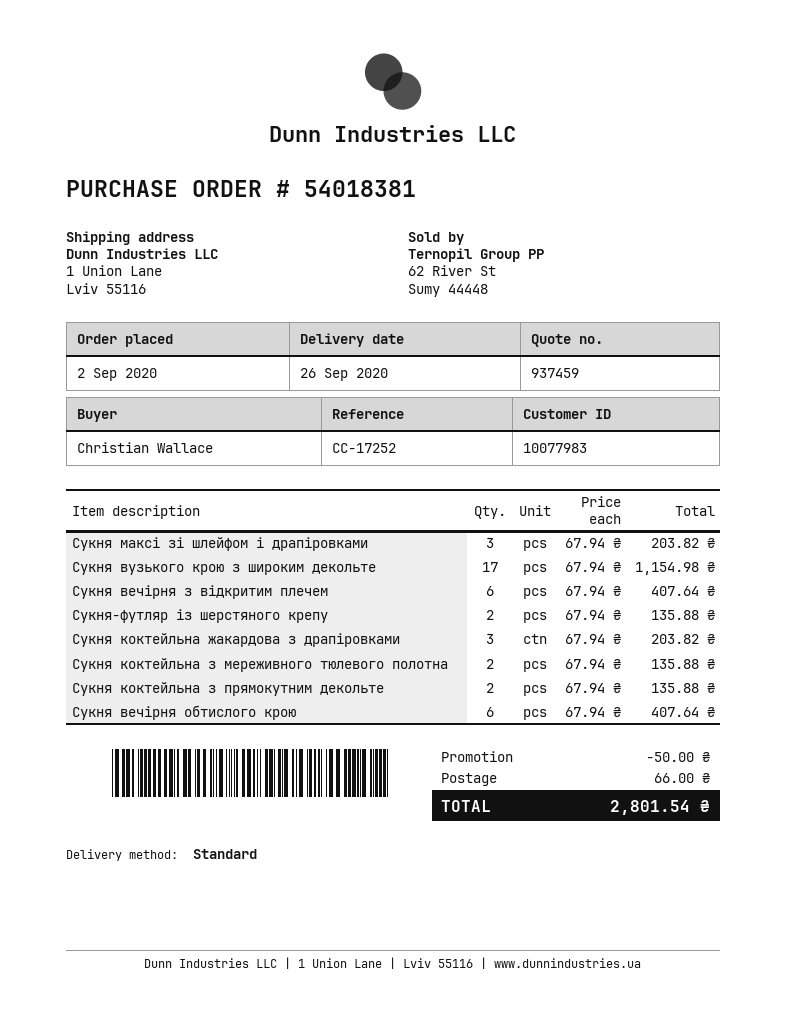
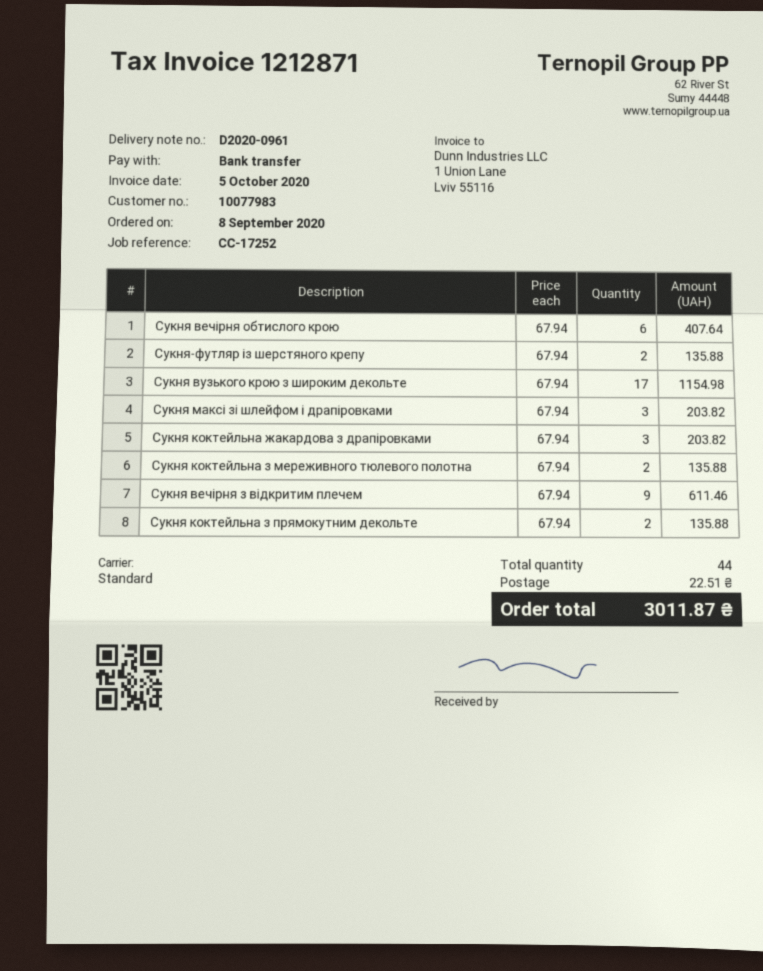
order date: 2020-09-02 -> 2020-09-08
Сукня вечірня з відкритим плечем: 6 x 67.94 = 407.64 -> 9 x 67.94 = 611.46
discount: 50.00 -> none
shipping: 66.00 -> 22.51
total: 2801.54 -> 3011.87

